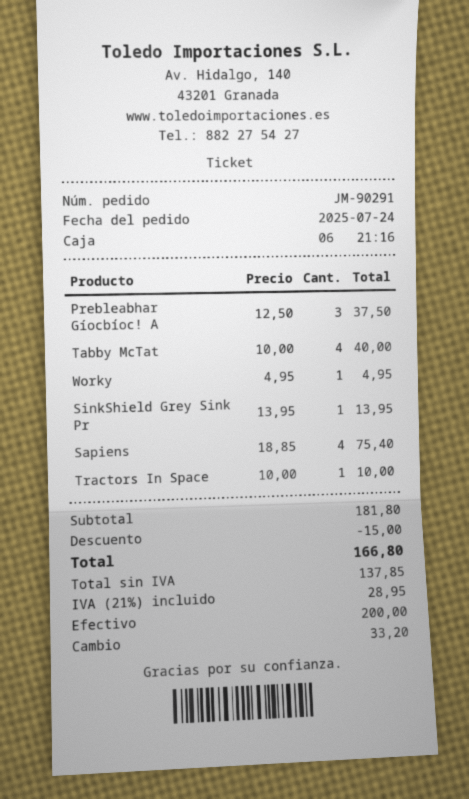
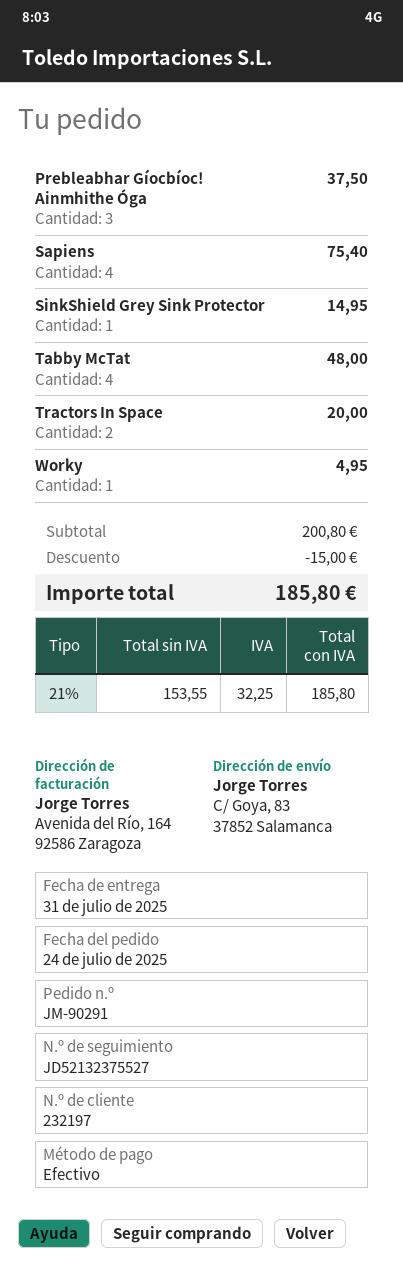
Tabby McTat: 4 for 40.00 -> 4 for 48.00
SinkShield Grey Sink Pr: 1 for 13.95 -> 1 for 14.95
Tractors In Space: 1 for 10.00 -> 2 for 20.00
subtotal: 181.80 -> 200.80
net: 137.85 -> 153.55
tax: 21% = 28.95 -> 21% = 32.25
total: 166.80 -> 185.80

